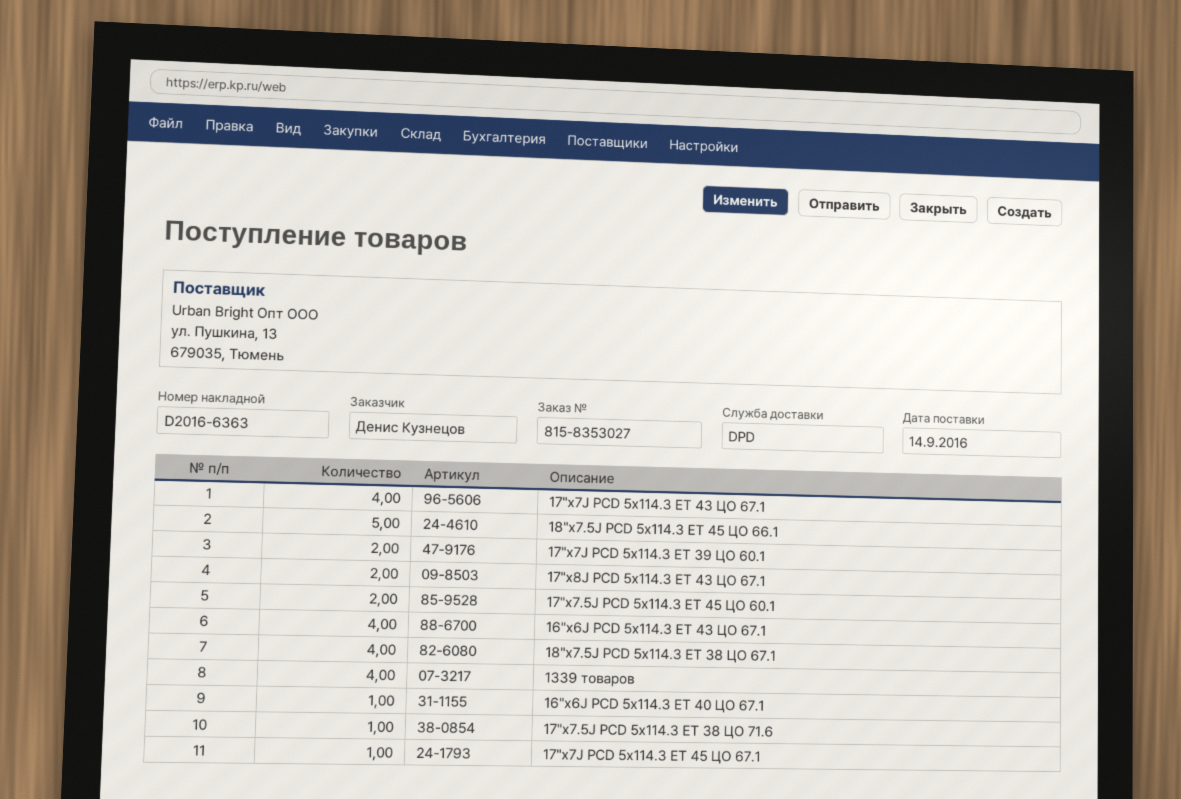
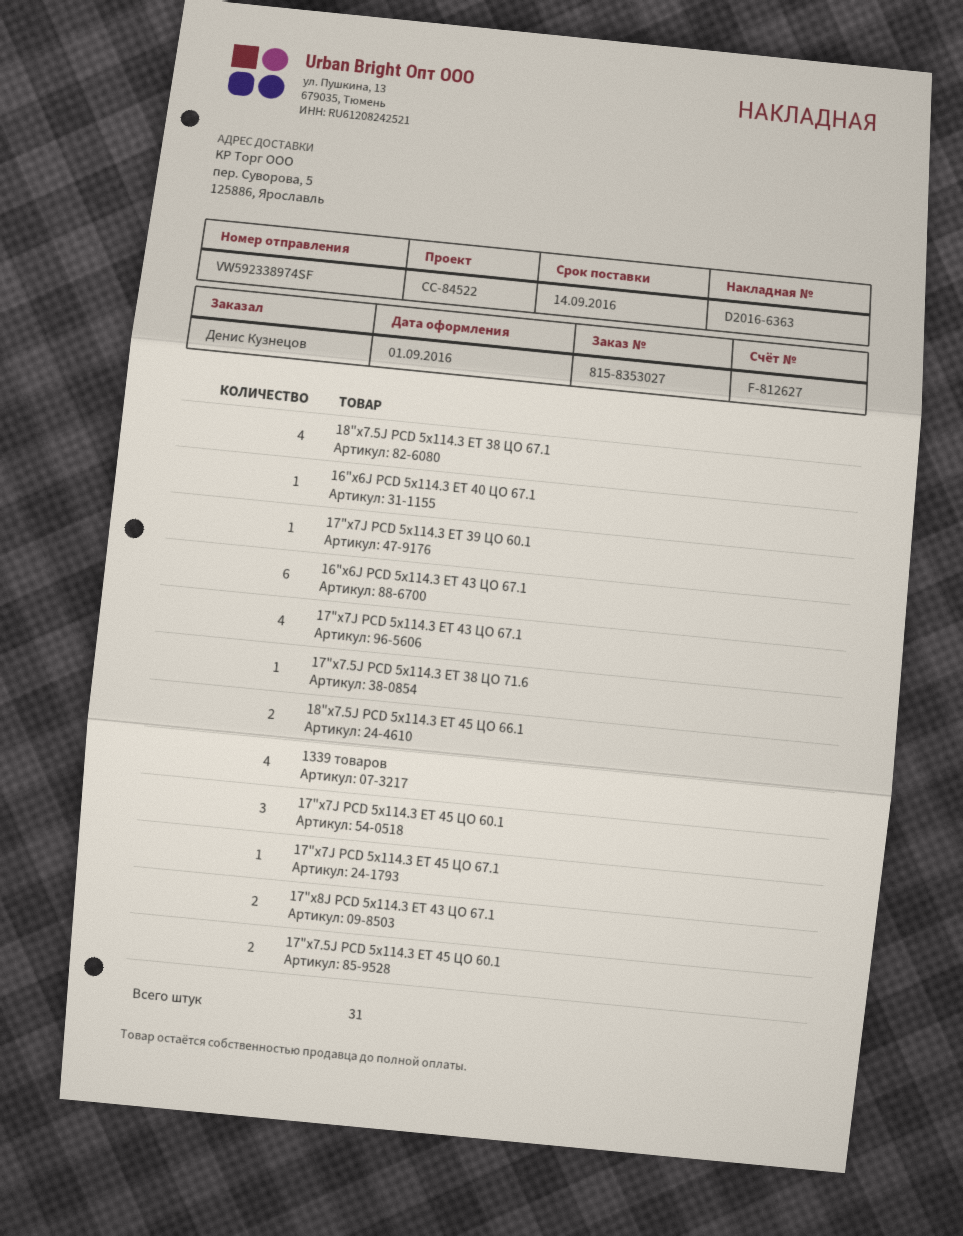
18"x7.5J PCD 5x114.3 ЕТ 45 ЦО 66.1: 5 -> 2
17"x7J PCD 5x114.3 ЕТ 39 ЦО 60.1: 2 -> 1
16"x6J PCD 5x114.3 ЕТ 43 ЦО 67.1: 4 -> 6
17"x7J PCD 5x114.3 ЕТ 45 ЦО 60.1: none -> 3

